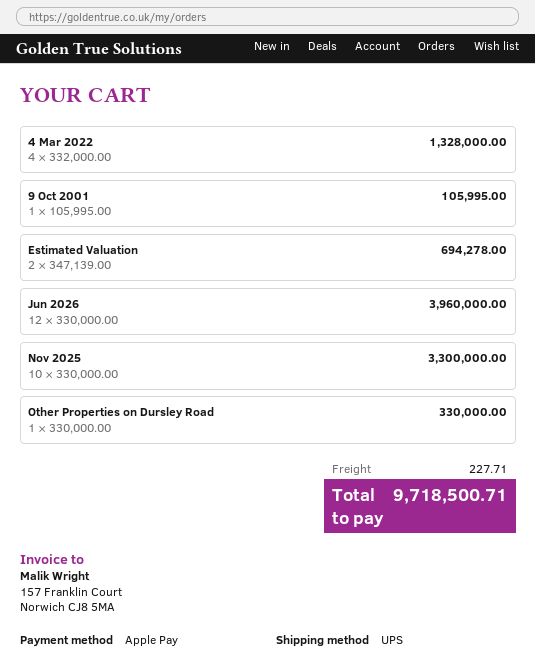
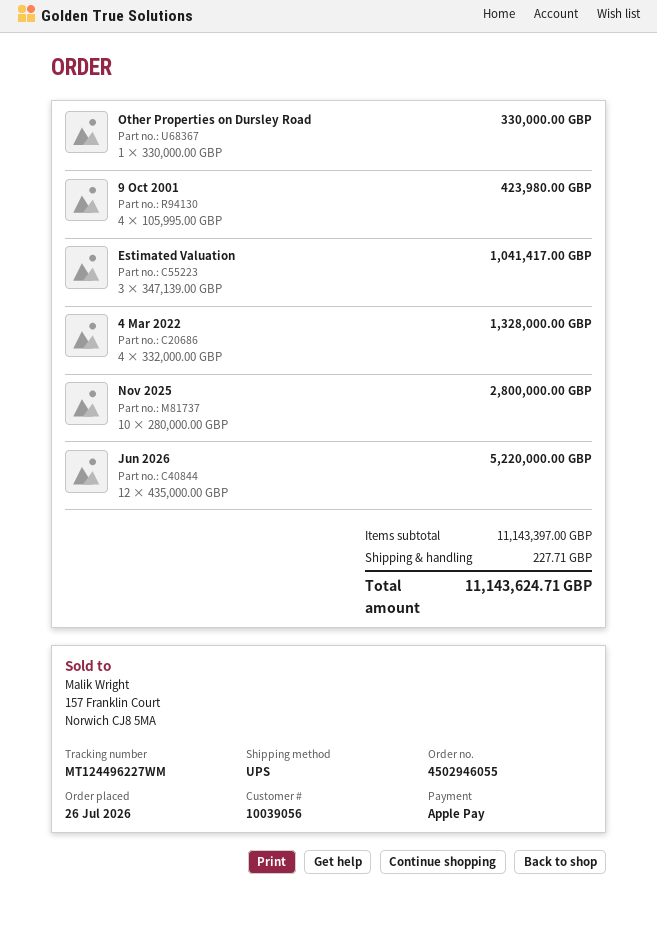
9 Oct 2001: 1 x 105995.00 = 105995.00 -> 4 x 105995.00 = 423980.00
Estimated Valuation: 2 x 347139.00 = 694278.00 -> 3 x 347139.00 = 1041417.00
Jun 2026: 12 x 330000.00 = 3960000.00 -> 12 x 435000.00 = 5220000.00
Nov 2025: 10 x 330000.00 = 3300000.00 -> 10 x 280000.00 = 2800000.00
total: 9718500.71 -> 11143624.71

